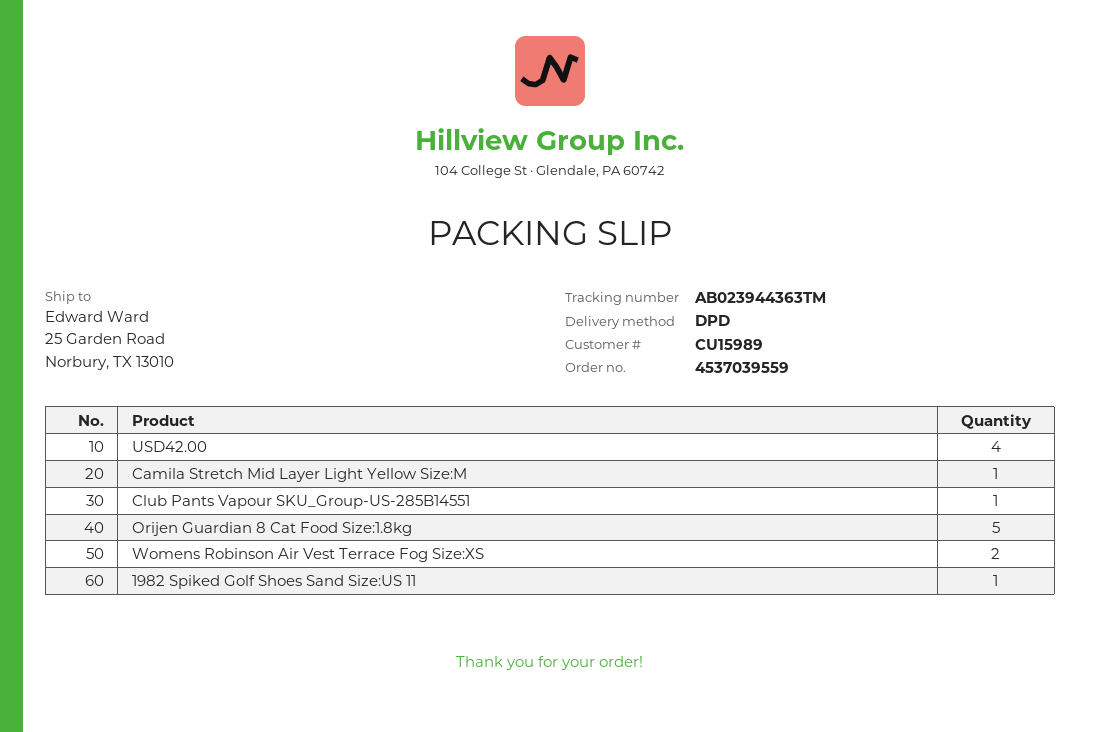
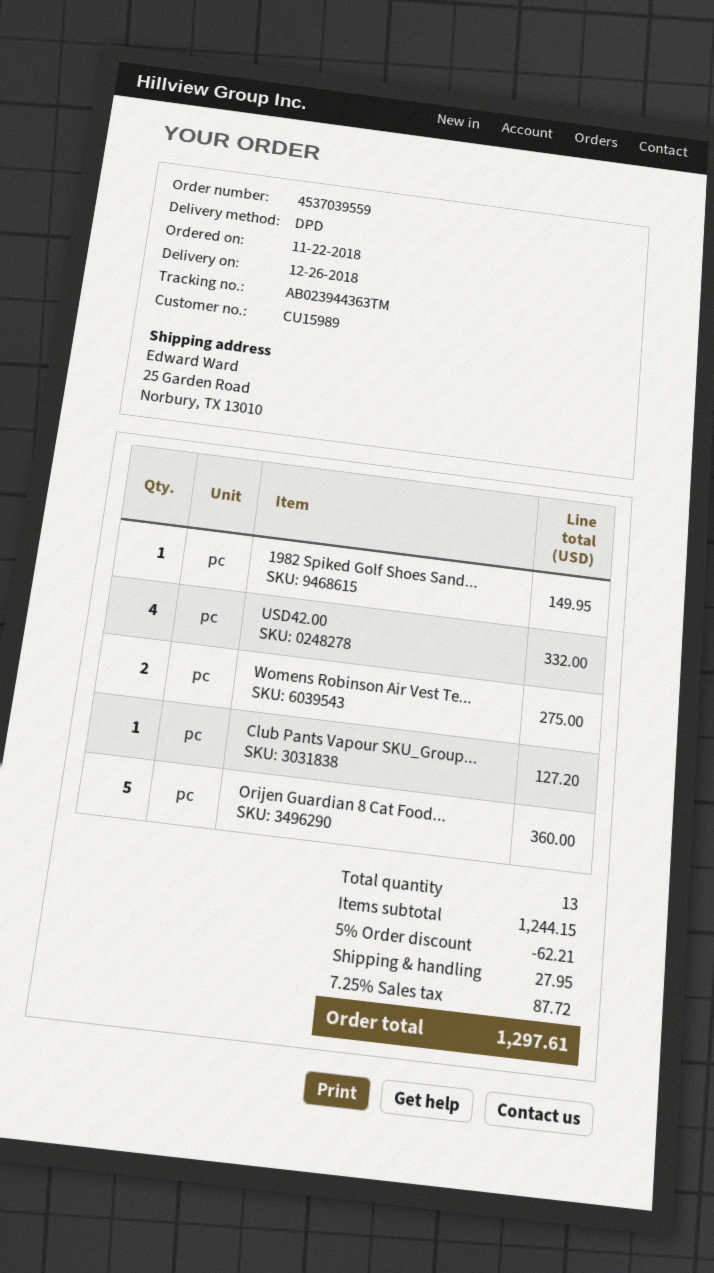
Camila Stretch Mid Layer Light Yellow Size:M: 1 -> none

